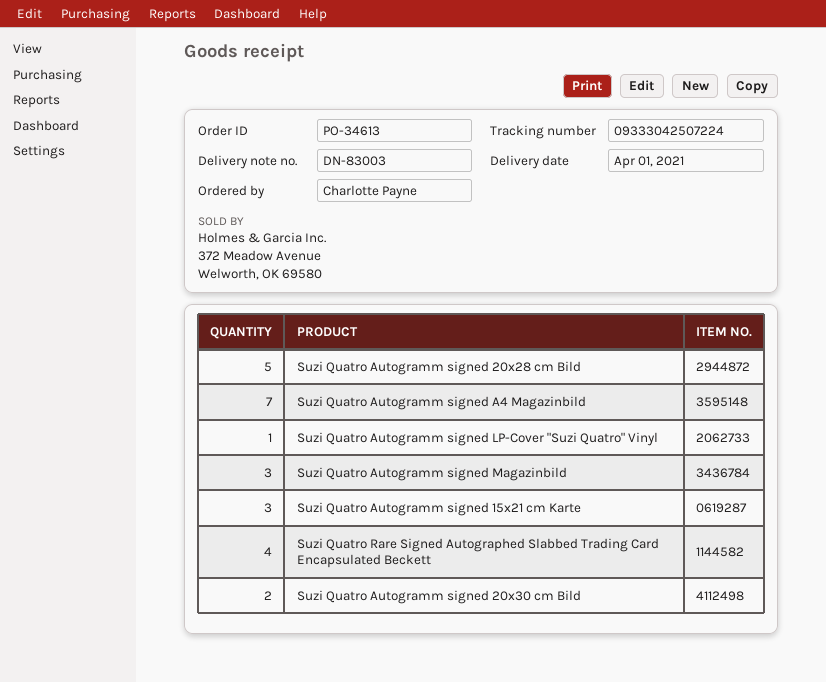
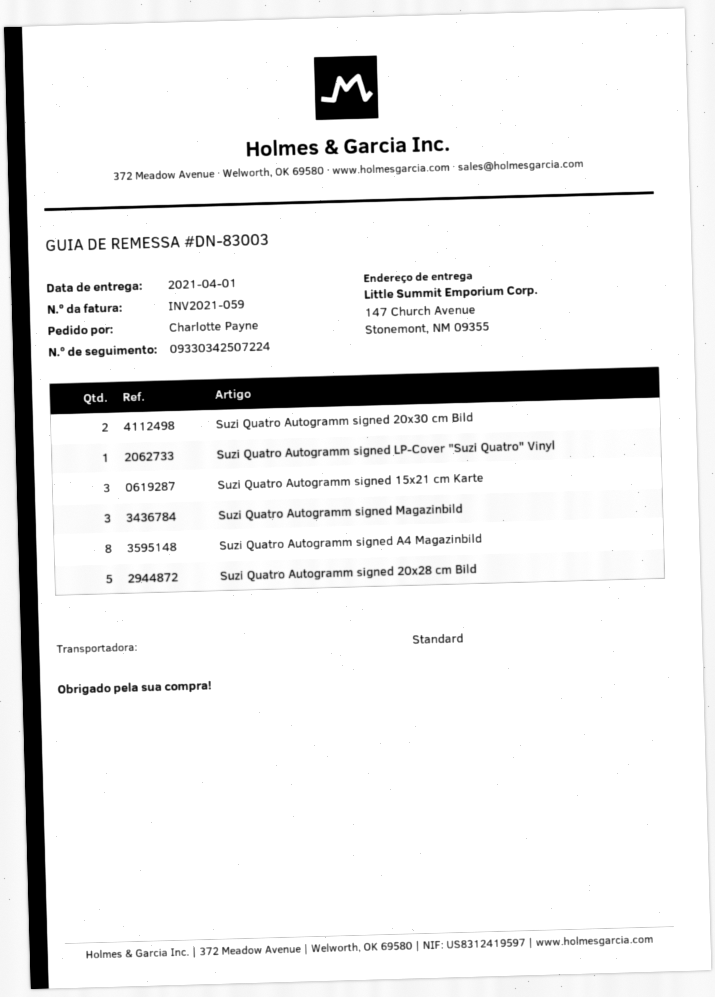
tracking number: 09333042507224 -> 09330342507224
Suzi Quatro Autogramm signed A4 Magazinbild: 7 -> 8
Suzi Quatro Rare Signed Autographed Slabbed Trading Card Encapsulated Beckett: 4 -> none

